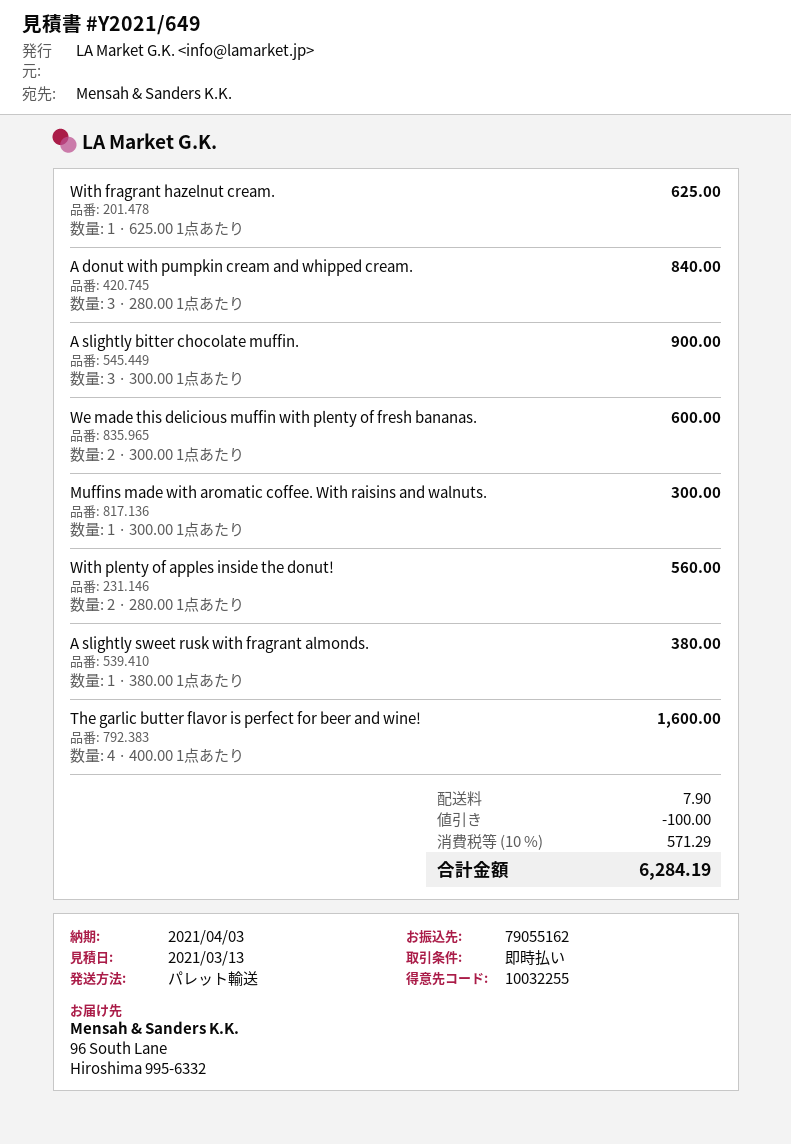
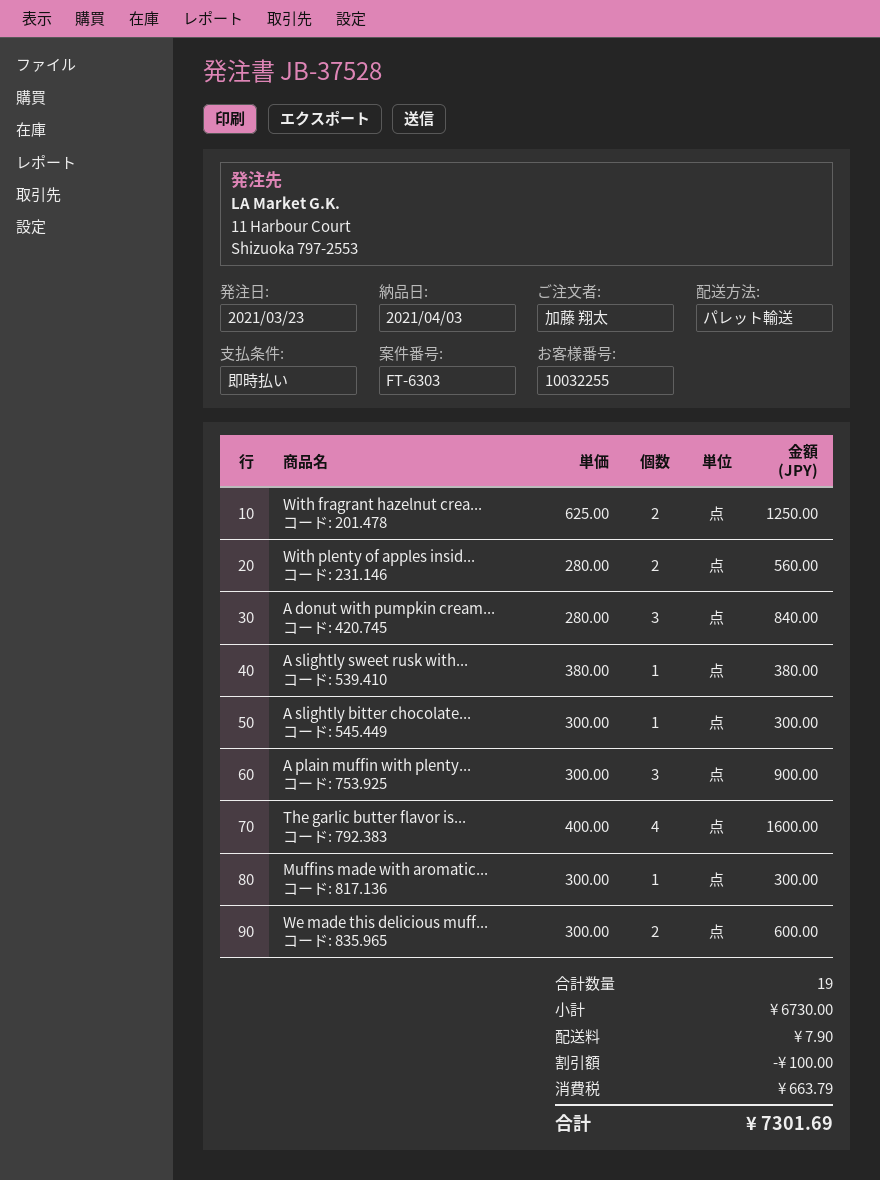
With fragrant hazelnut cream.: 1 x 625.00 = 625.00 -> 2 x 625.00 = 1250.00
A slightly bitter chocolate muffin.: 3 x 300.00 = 900.00 -> 1 x 300.00 = 300.00
A plain muffin with plenty...: none -> 3 x 300.00 = 900.00
tax: 571.29 -> 663.79
total: 6284.19 -> 7301.69

